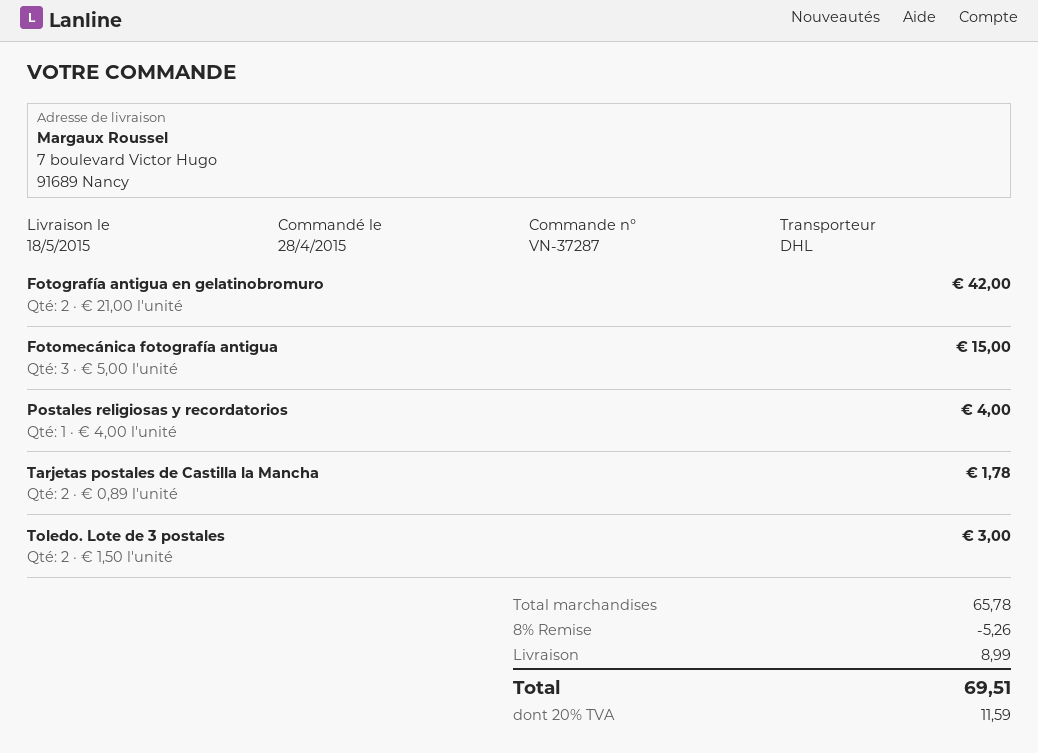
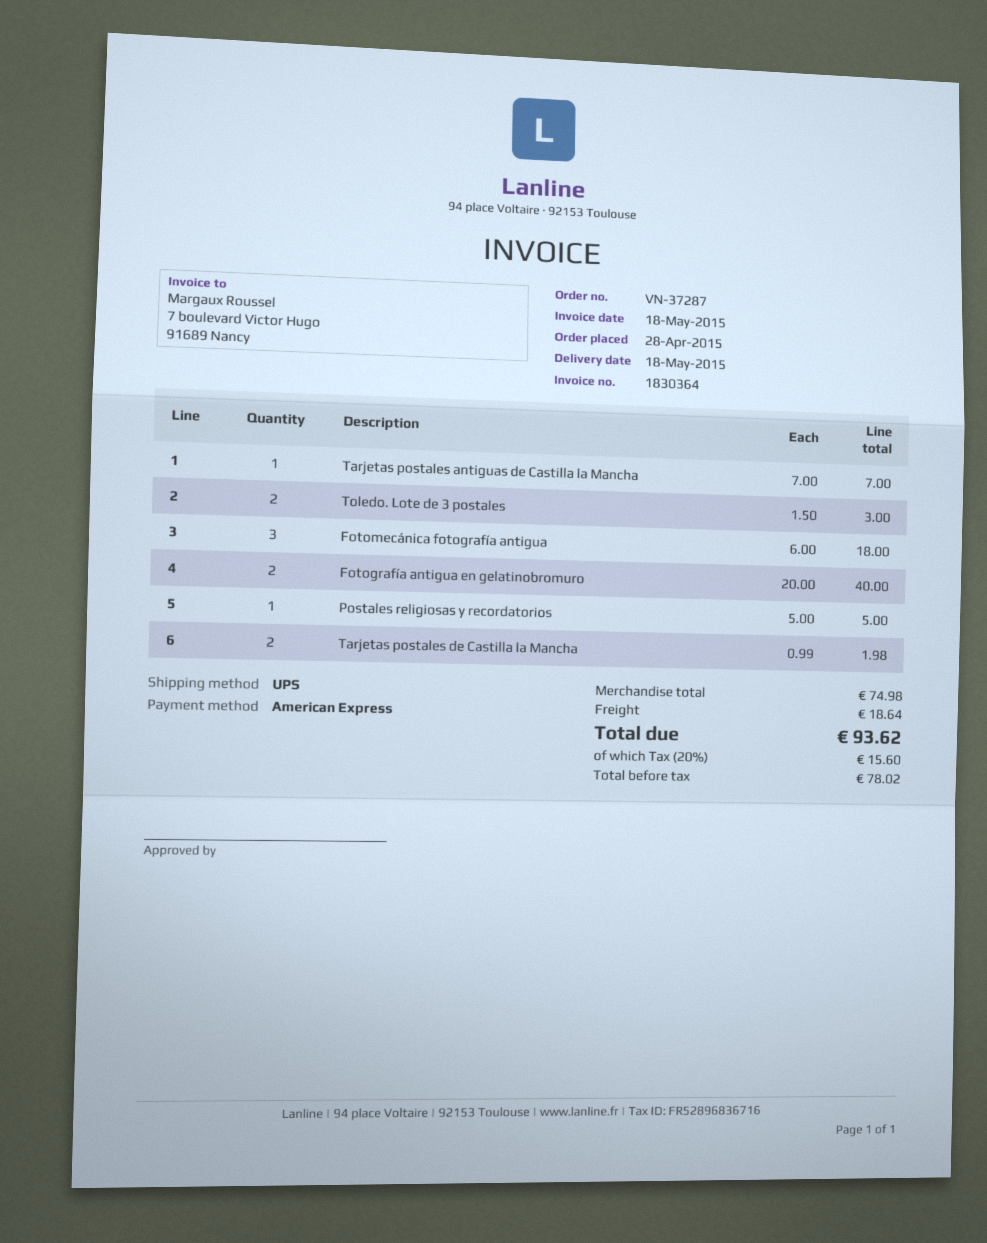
shipping method: DHL -> UPS
Fotografía antigua en gelatinobromuro: 2 x 21.00 = 42.00 -> 2 x 20.00 = 40.00
Fotomecánica fotografía antigua: 3 x 5.00 = 15.00 -> 3 x 6.00 = 18.00
Postales religiosas y recordatorios: 1 x 4.00 = 4.00 -> 1 x 5.00 = 5.00
Tarjetas postales de Castilla la Mancha: 2 x 0.89 = 1.78 -> 2 x 0.99 = 1.98
Tarjetas postales antiguas de Castilla la Mancha: none -> 1 x 7.00 = 7.00
subtotal: 65.78 -> 74.98
discount: 8% = 5.26 -> none
shipping: 8.99 -> 18.64
tax: 20% = 11.59 -> 20% = 15.60
total: 69.51 -> 93.62

